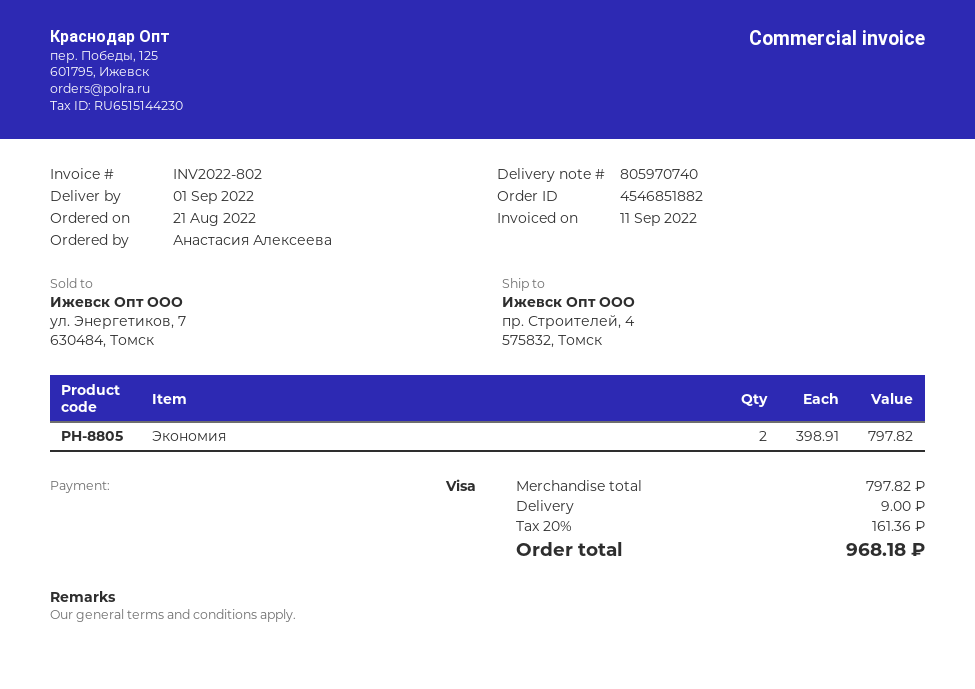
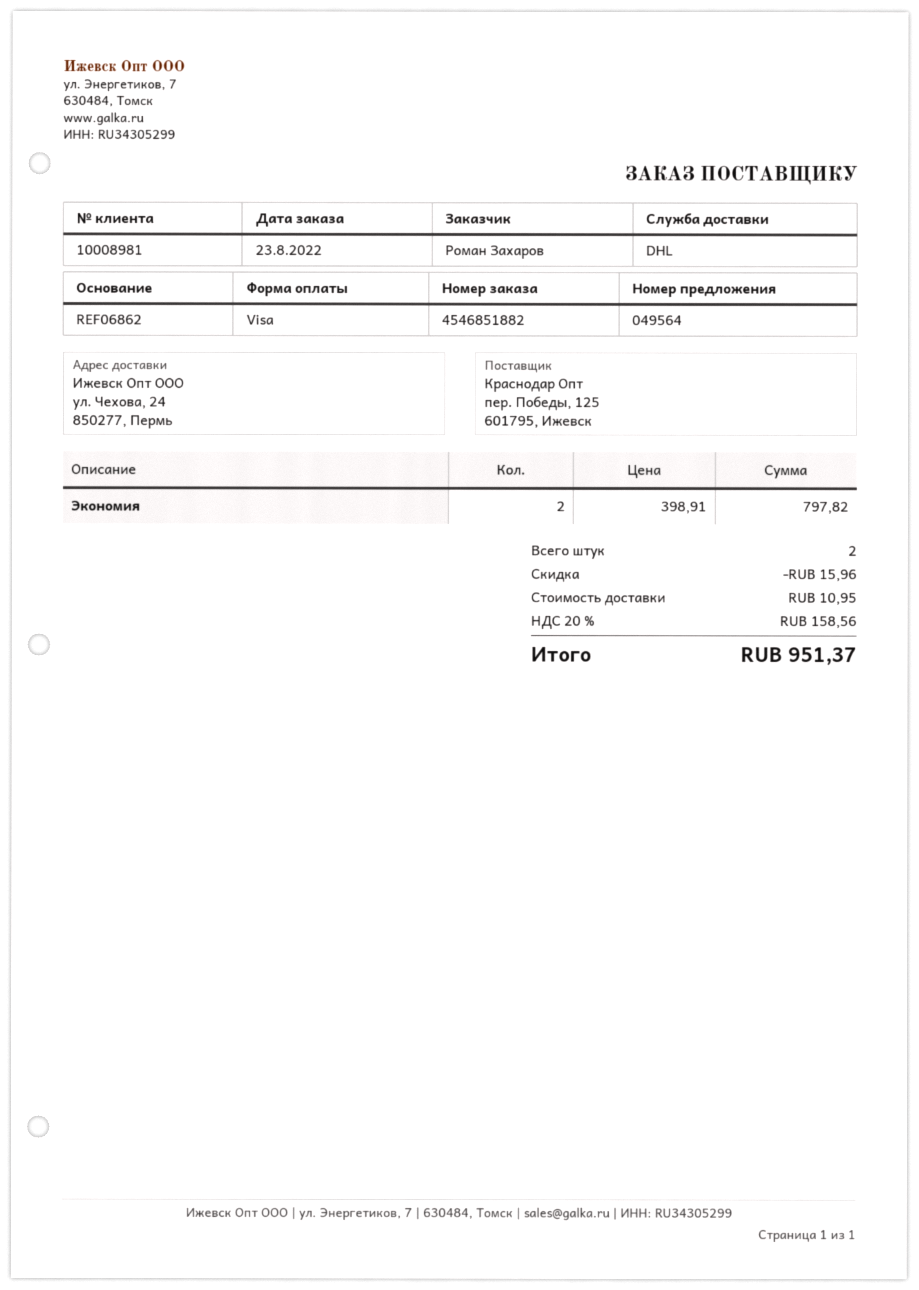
order date: 2022-08-21 -> 2022-08-23
ordered by: Анастасия Алексеева -> Роман Захаров
ship to: пр. Строителей, 4, 575832, Томск -> ул. Чехова, 24, 850277, Пермь
discount: none -> 15.96
shipping: 9.00 -> 10.95
tax: 20% = 161.36 -> 20% = 158.56
total: 968.18 -> 951.37

